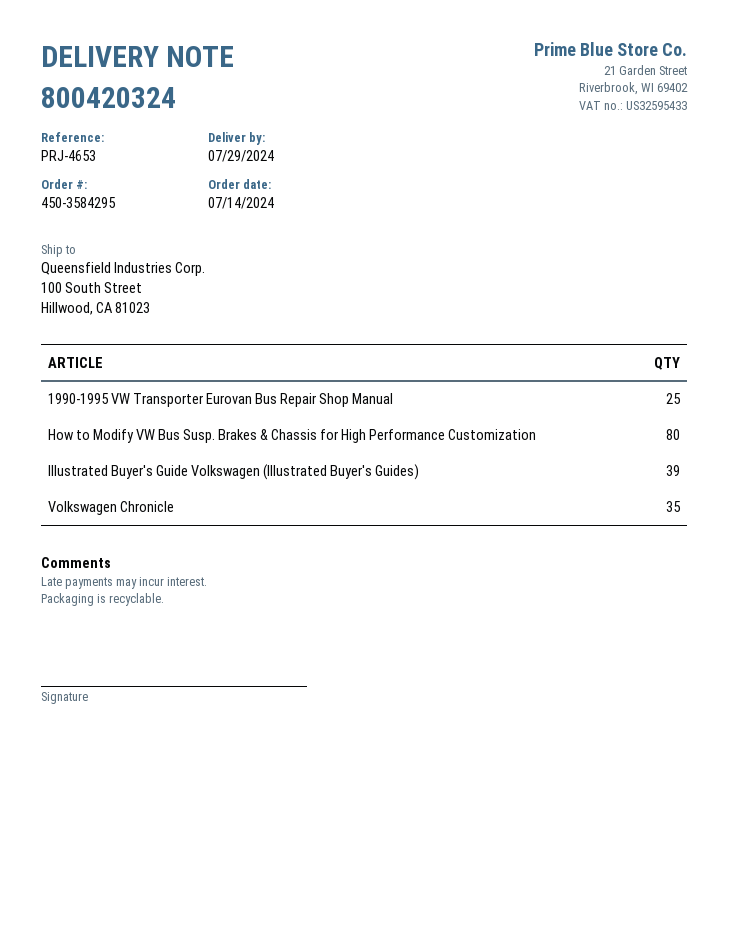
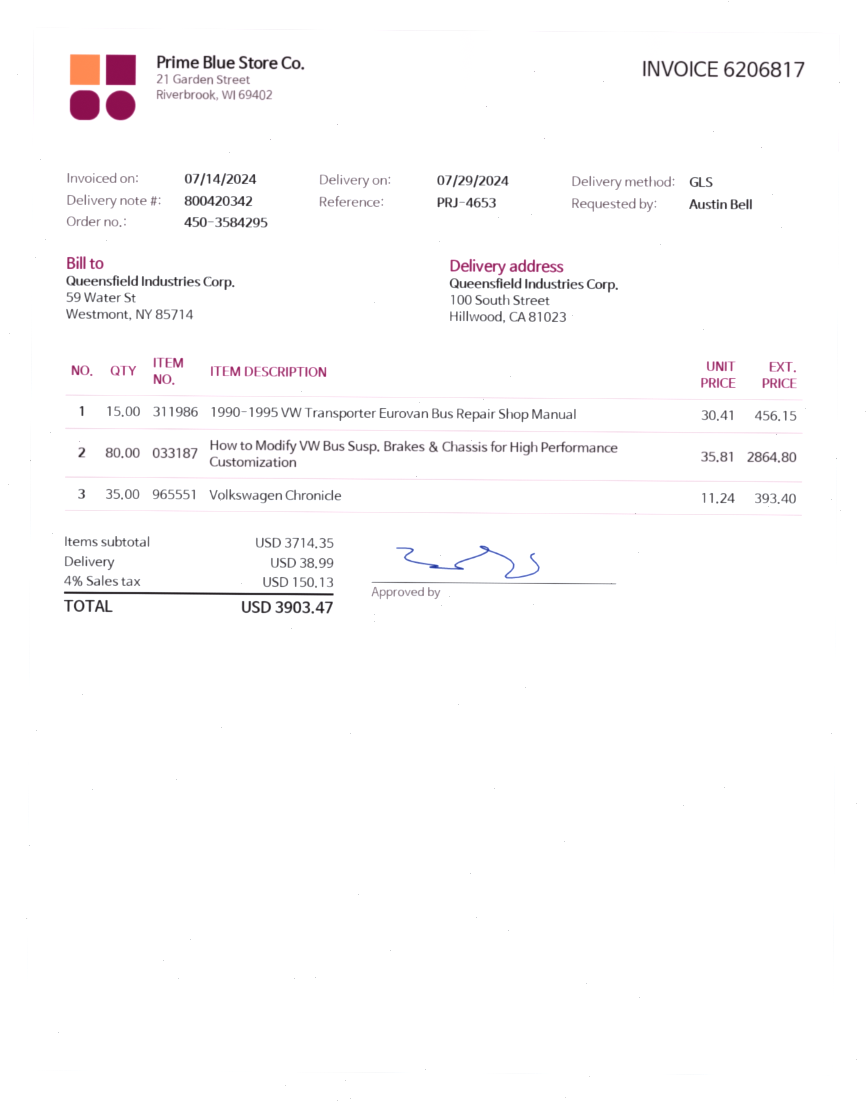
delivery note number: 800420324 -> 800420342
1990-1995 VW Transporter Eurovan Bus Repair Shop Manual: 25 -> 15
Illustrated Buyer's Guide Volkswagen (Illustrated Buyer's Guides): 39 -> none

